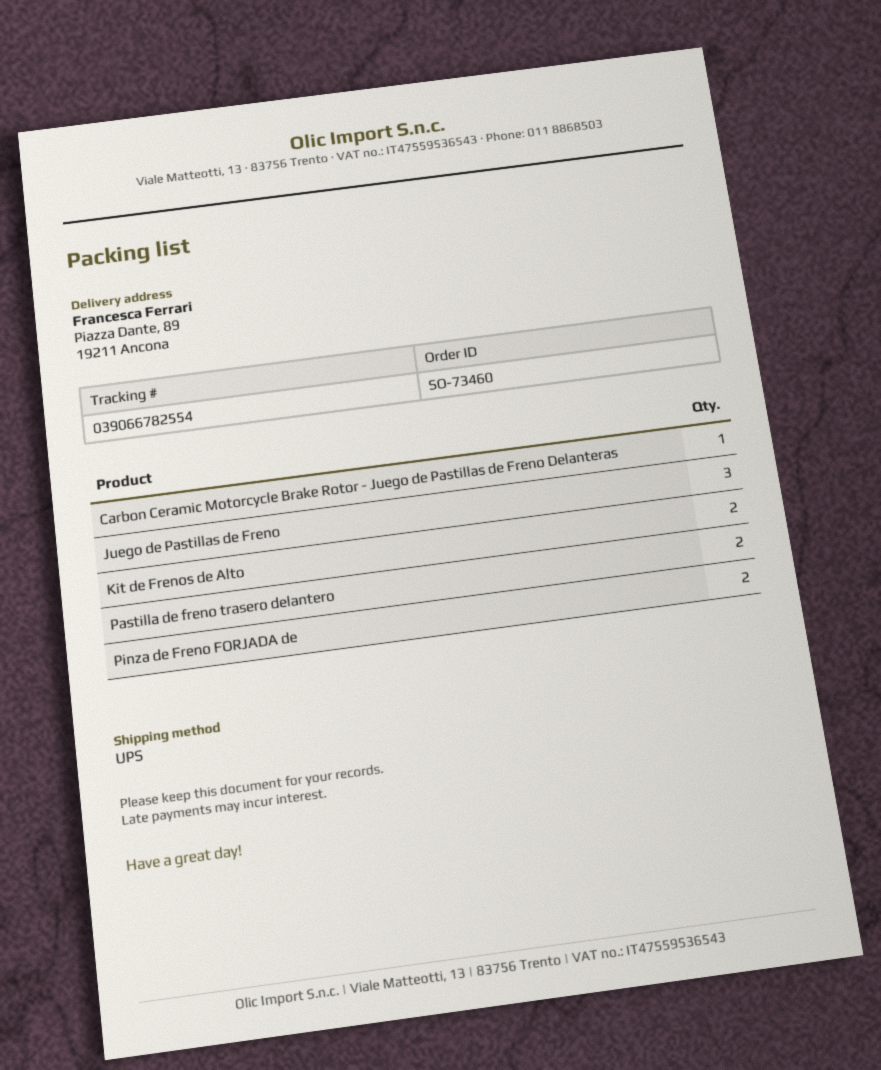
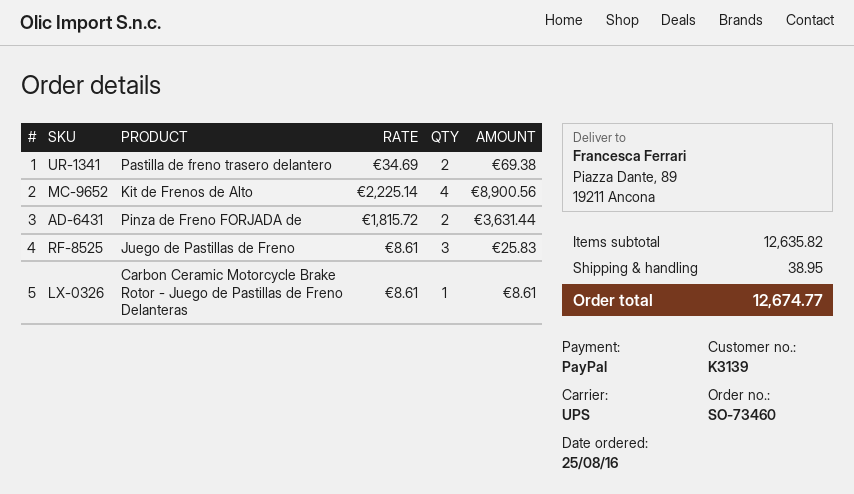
Kit de Frenos de Alto: 2 -> 4

